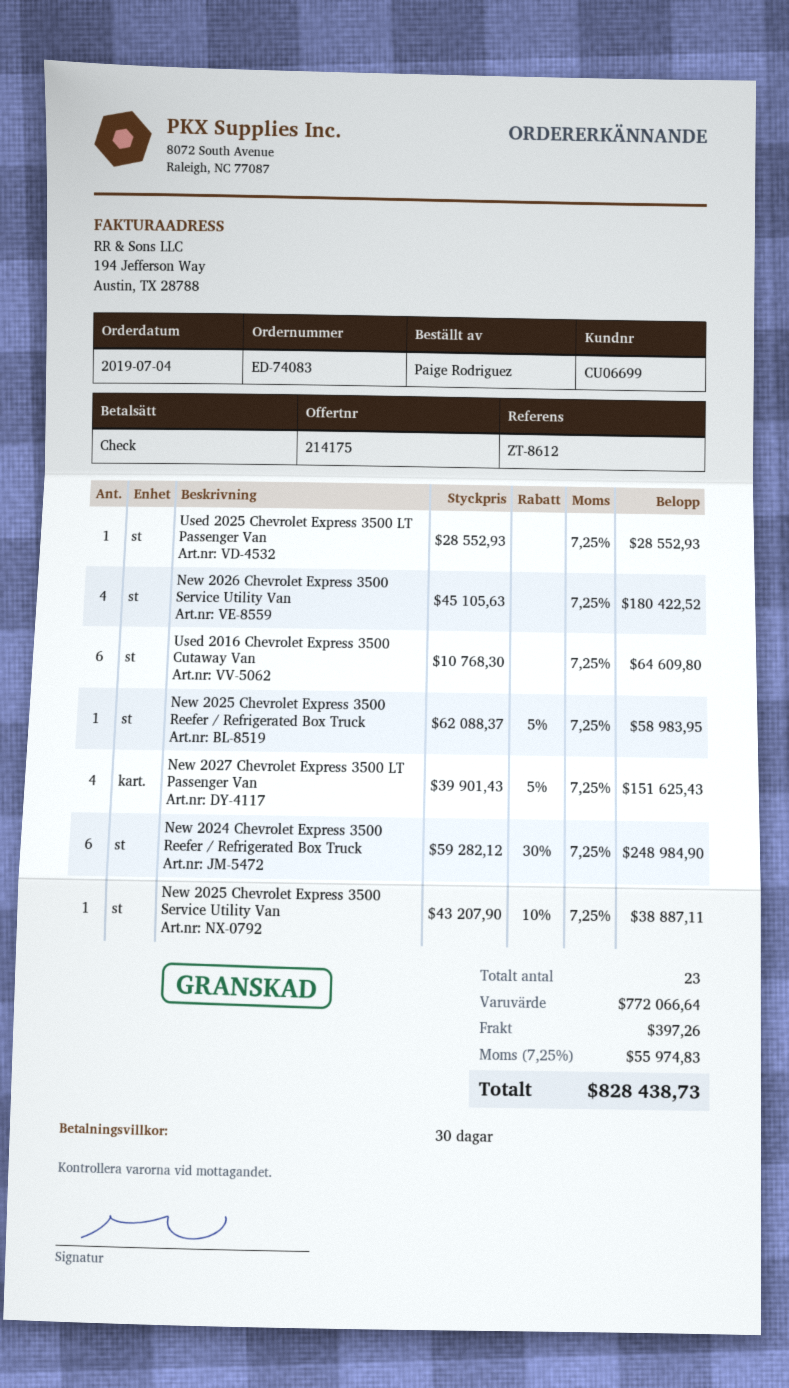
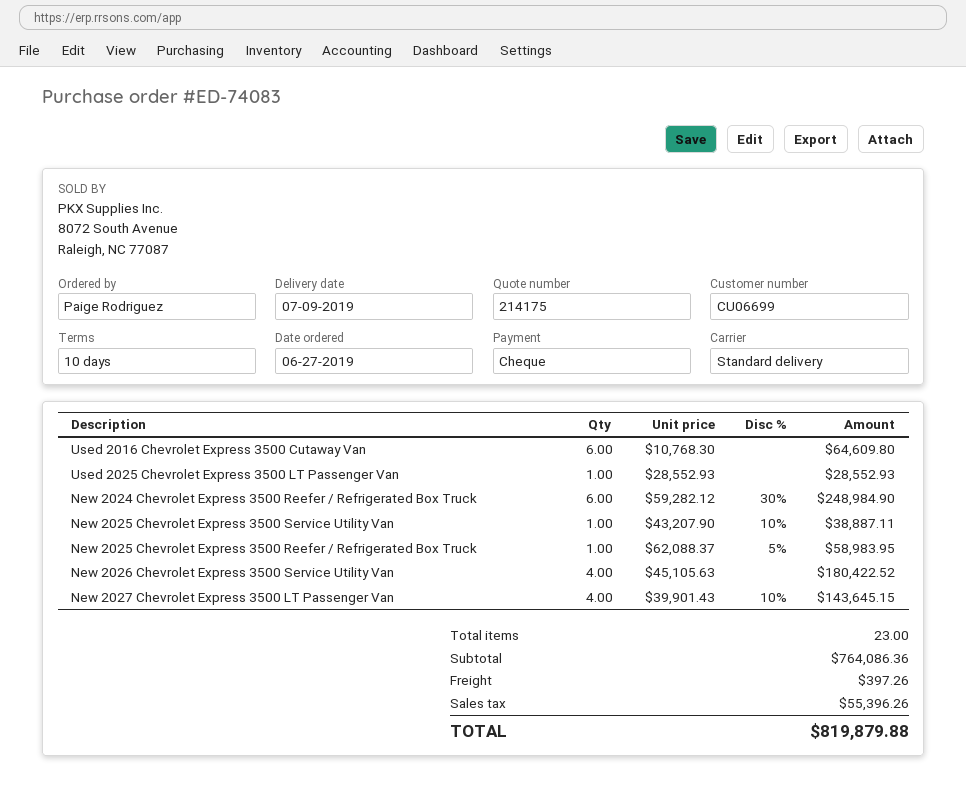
order date: 2019-07-04 -> 2019-06-27
payment terms: 30 days -> 10 days
New 2027 Chevrolet Express 3500 LT Passenger Van: 4 x 39901.43 - 5% = 151625.43 -> 4 x 39901.43 - 10% = 143645.15
subtotal: 772066.64 -> 764086.36
tax: 55974.83 -> 55396.26
total: 828438.73 -> 819879.88

